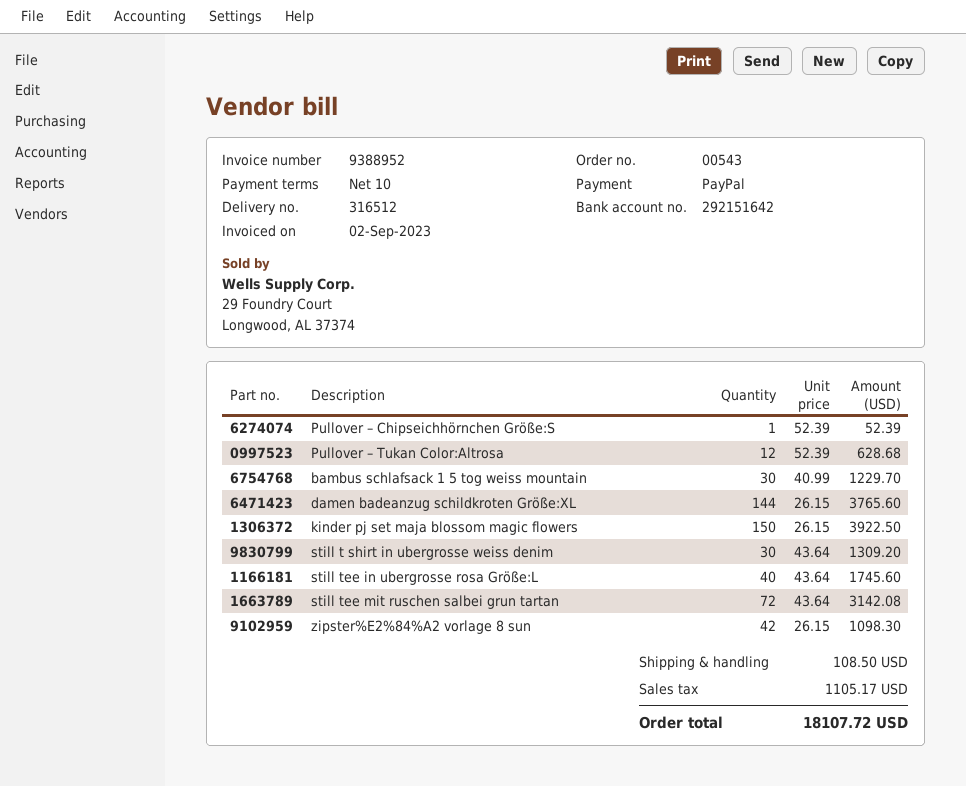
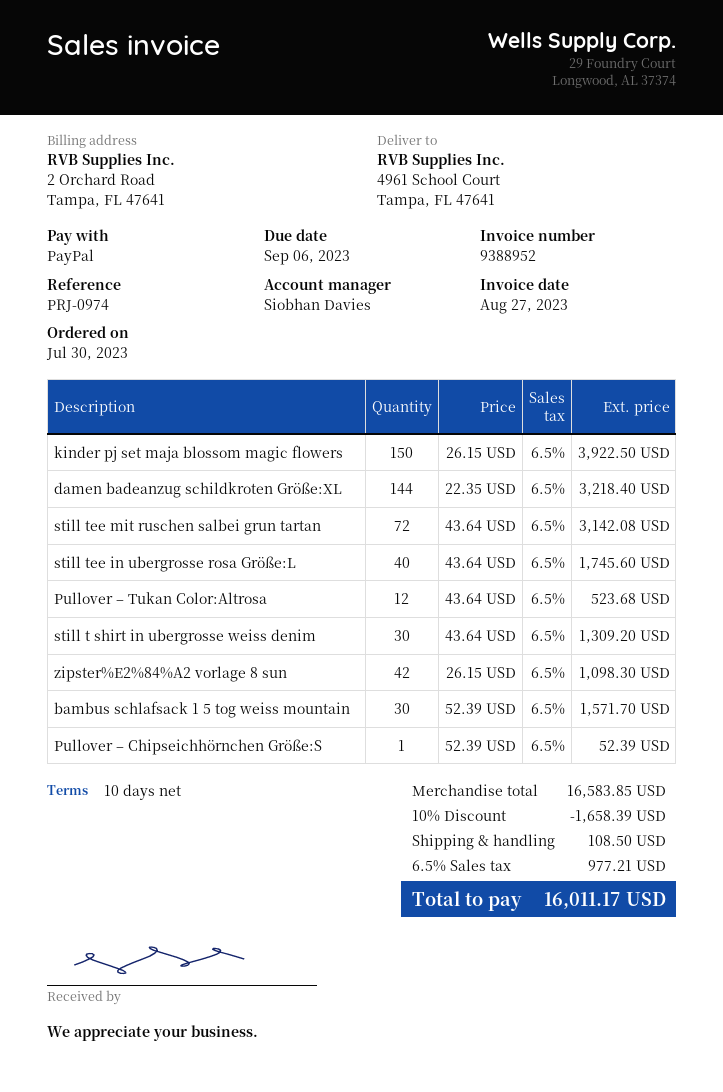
invoice date: 2023-09-02 -> 2023-08-27
Pullover – Tukan Color:Altrosa: 12 x 52.39 = 628.68 -> 12 x 43.64 = 523.68
bambus schlafsack 1 5 tog weiss mountain: 30 x 40.99 = 1229.70 -> 30 x 52.39 = 1571.70
damen badeanzug schildkroten Größe:XL: 144 x 26.15 = 3765.60 -> 144 x 22.35 = 3218.40
discount: none -> 10% = 1658.39
tax: 1105.17 -> 977.21
total: 18107.72 -> 16011.17

